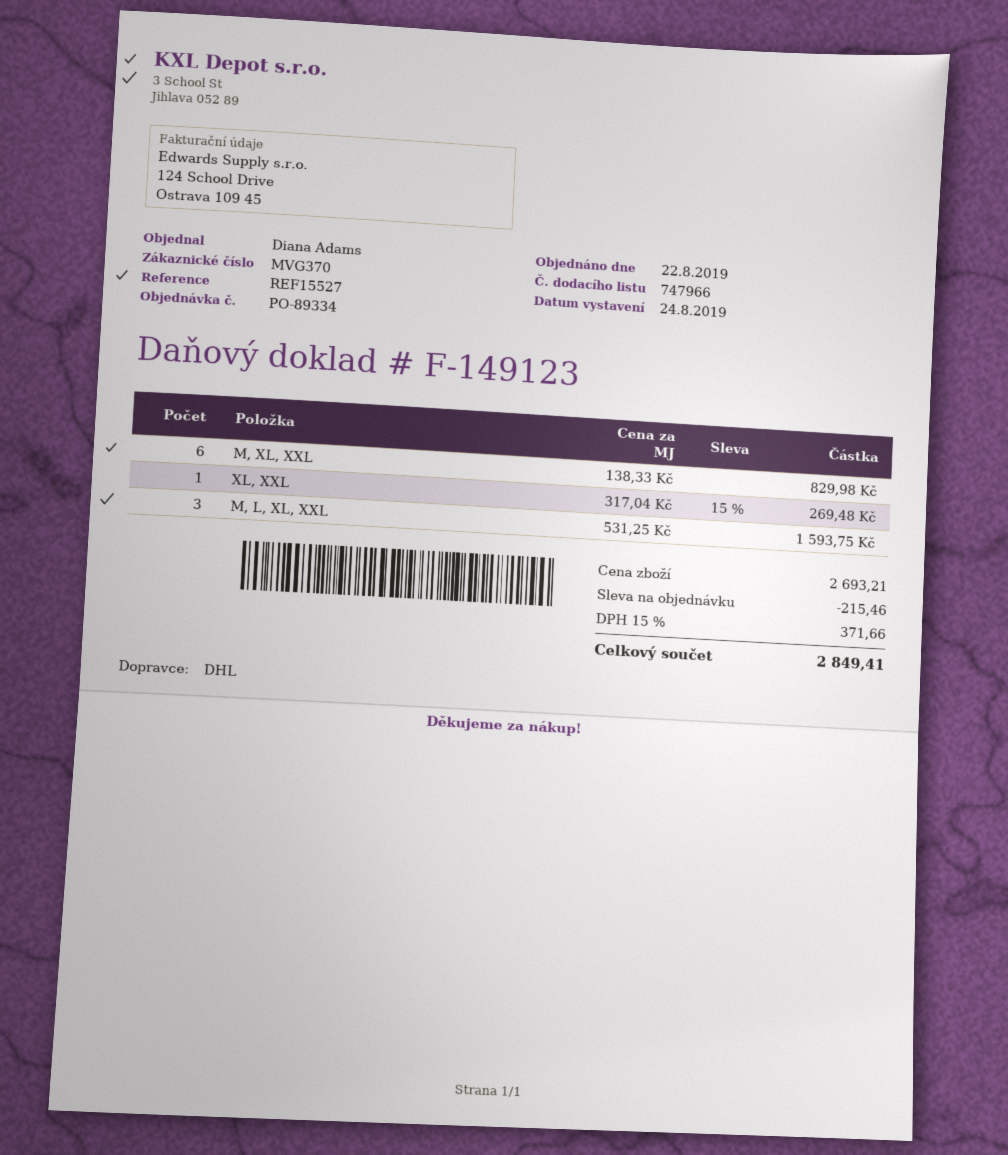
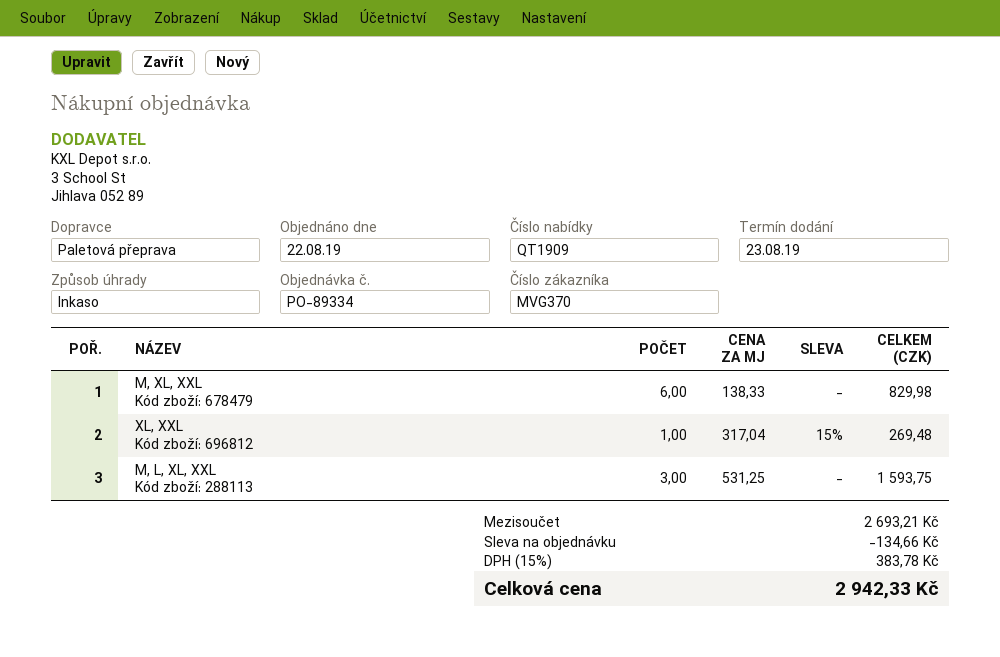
shipping method: DHL -> pallet freight
discount: 215.46 -> 134.66
tax: 15% = 371.66 -> 15% = 383.78
total: 2849.41 -> 2942.33

